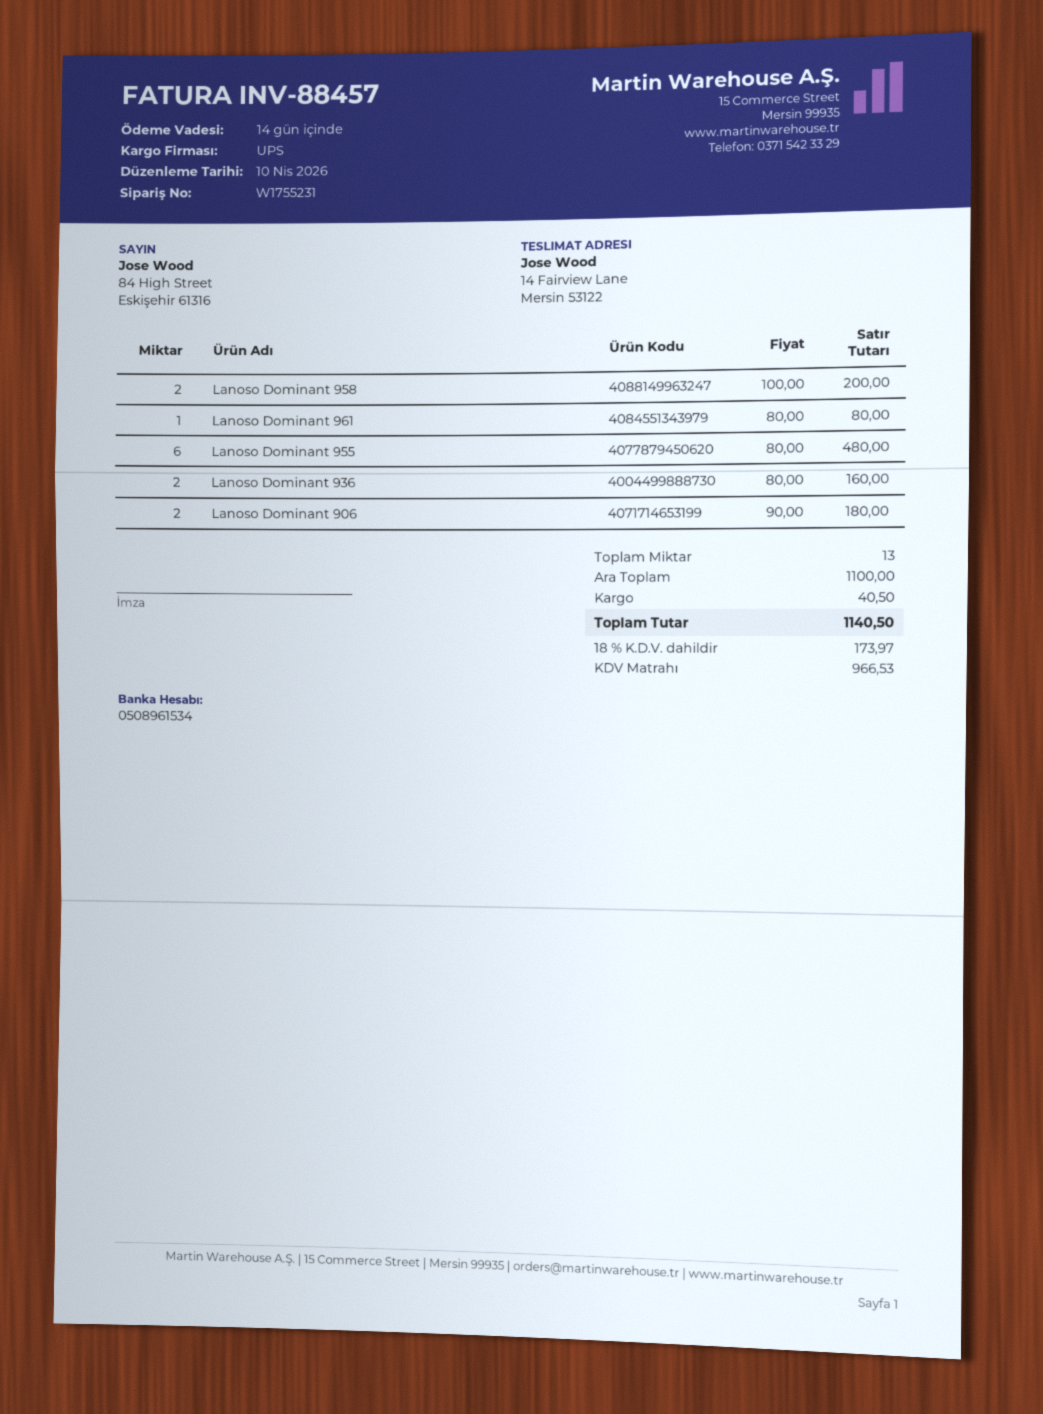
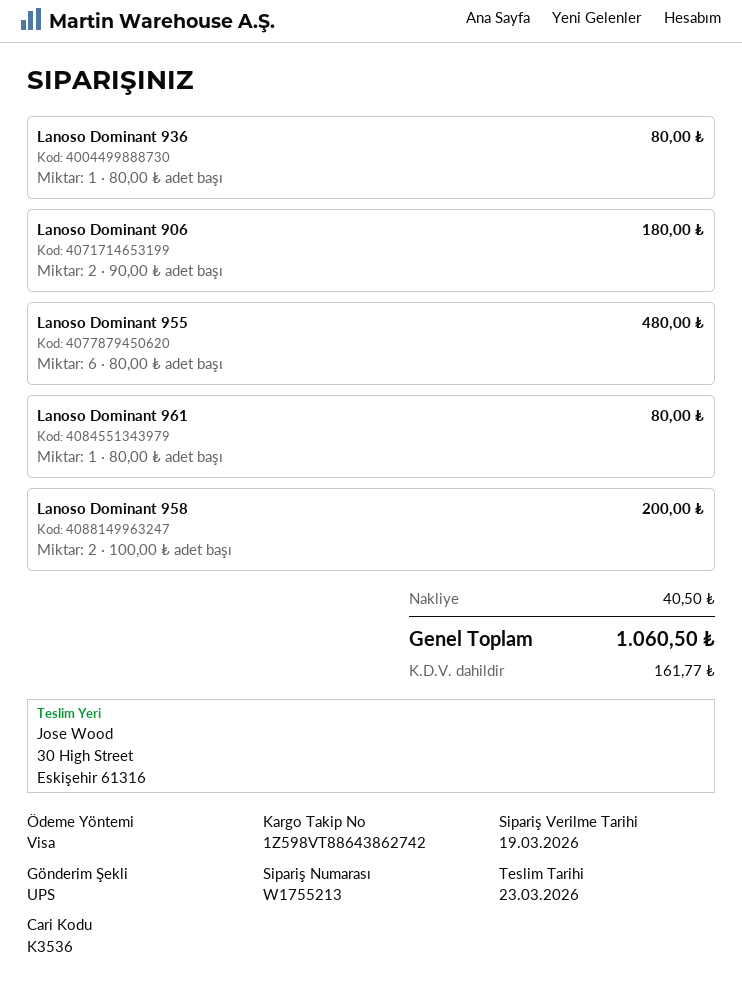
order number: W1755231 -> W1755213
ship to: 14 Fairview Lane, Mersin 53122 -> 30 High Street, Eskişehir 61316
Lanoso Dominant 936: 2 x 80.00 = 160.00 -> 1 x 80.00 = 80.00
tax: 173.97 -> 161.77
total: 1140.50 -> 1060.50

